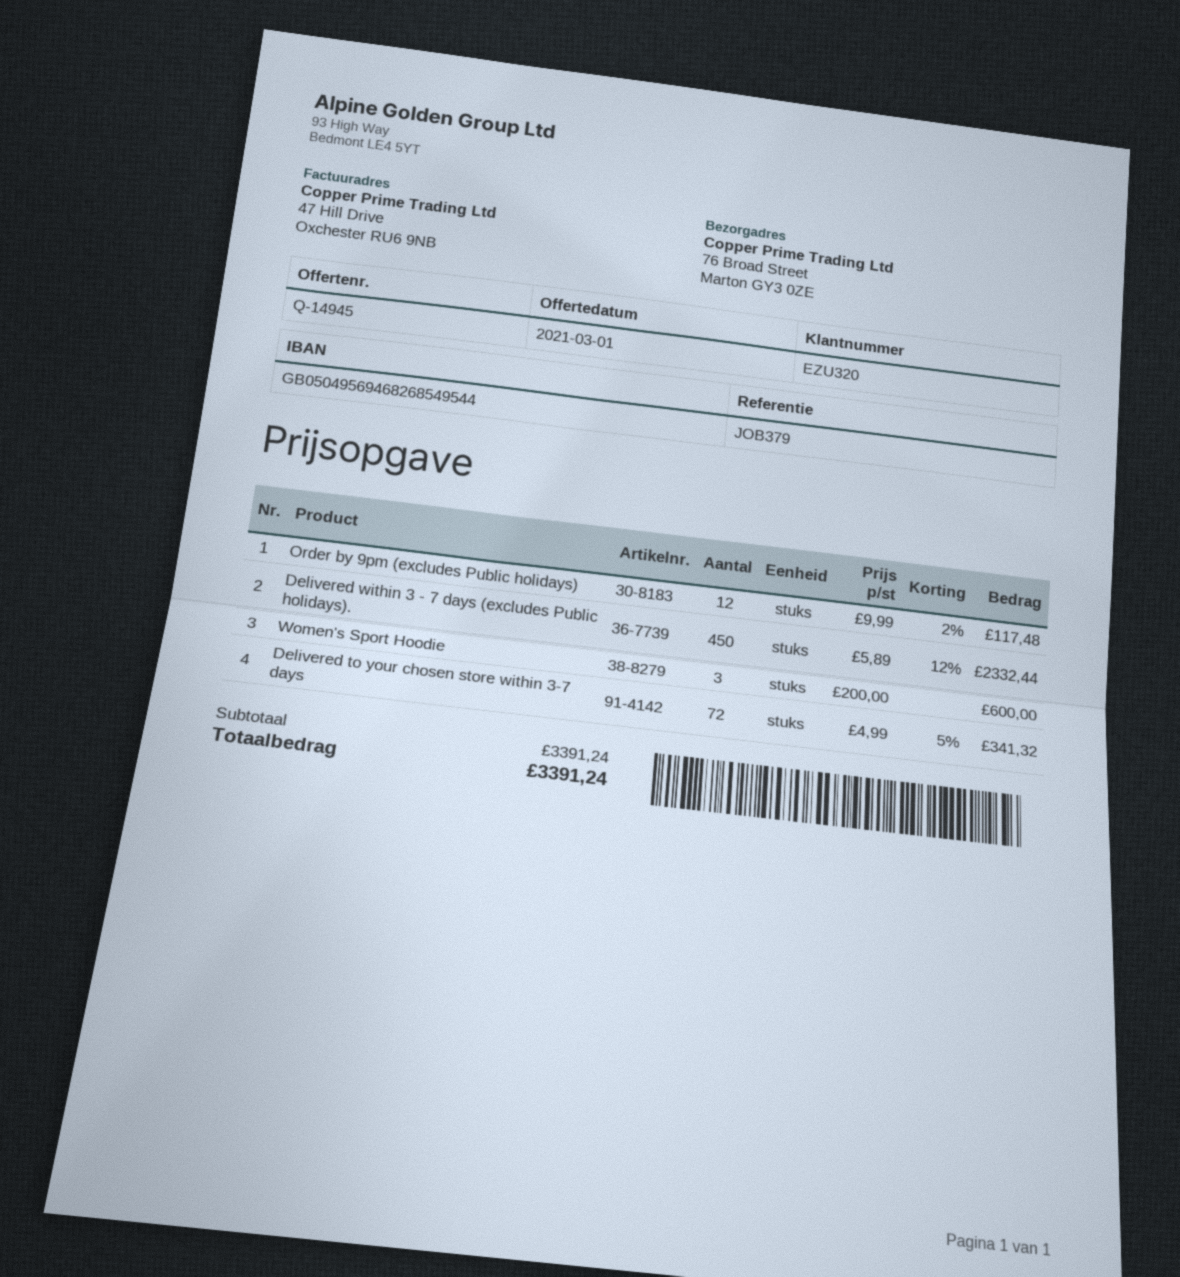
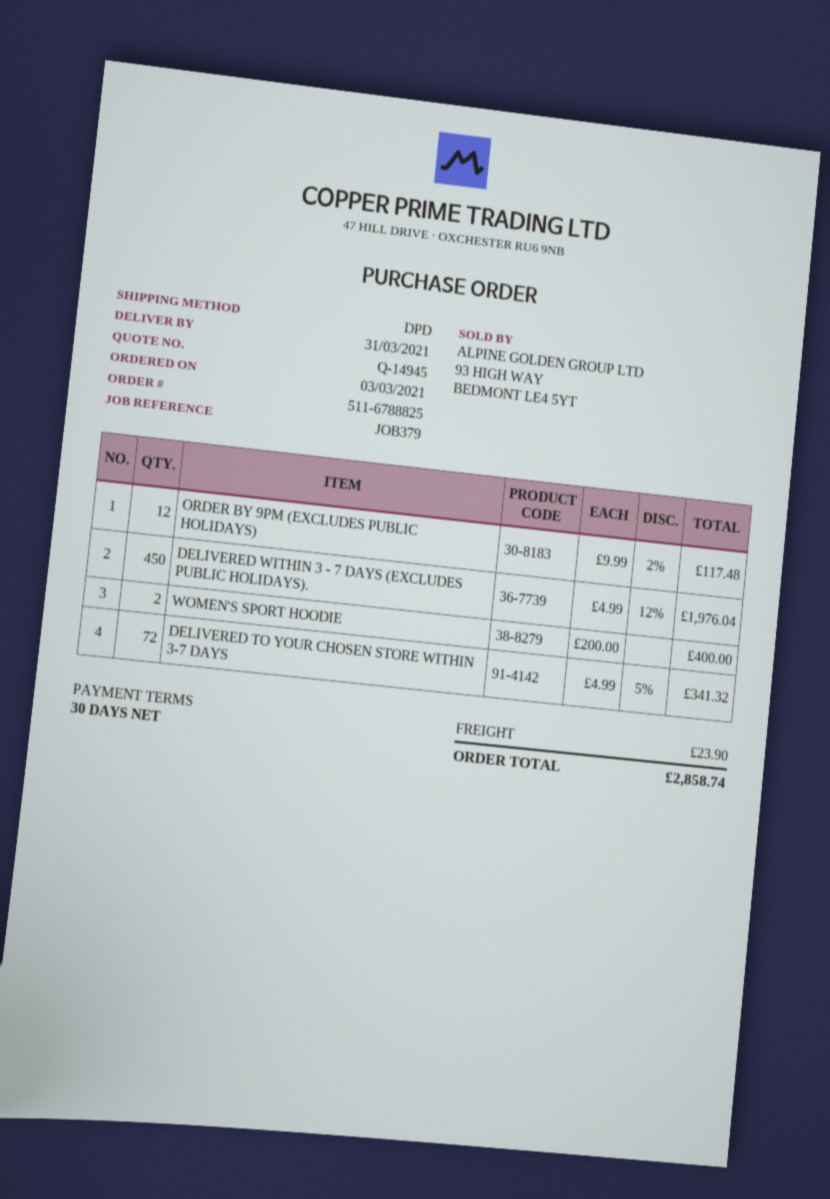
Delivered within 3 - 7 days (excludes Public holidays).: 450 x 5.89 - 12% = 2332.44 -> 450 x 4.99 - 12% = 1976.04
Women's Sport Hoodie: 3 x 200.00 = 600.00 -> 2 x 200.00 = 400.00
shipping: none -> 23.90
total: 3391.24 -> 2858.74

